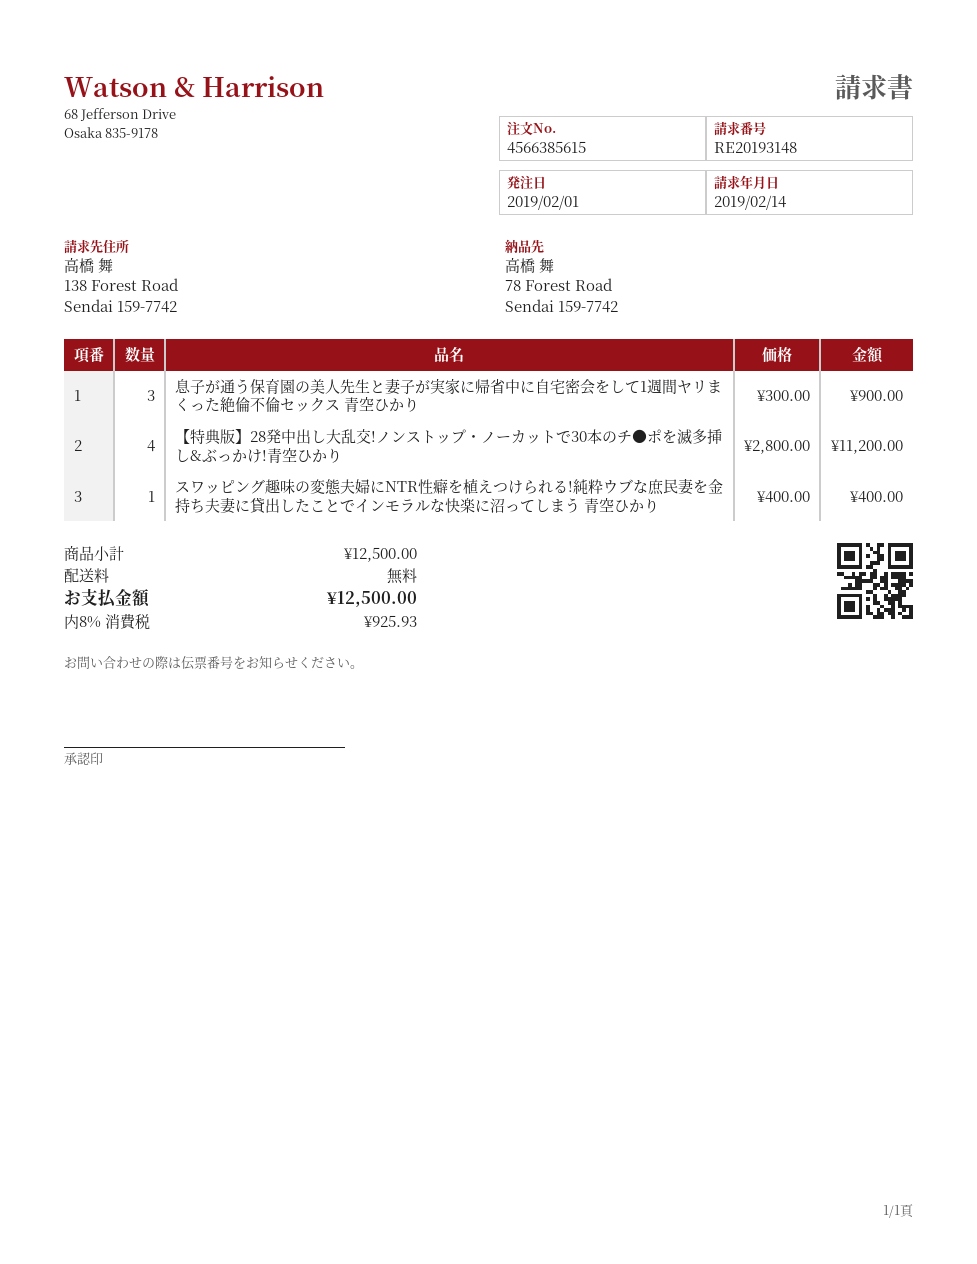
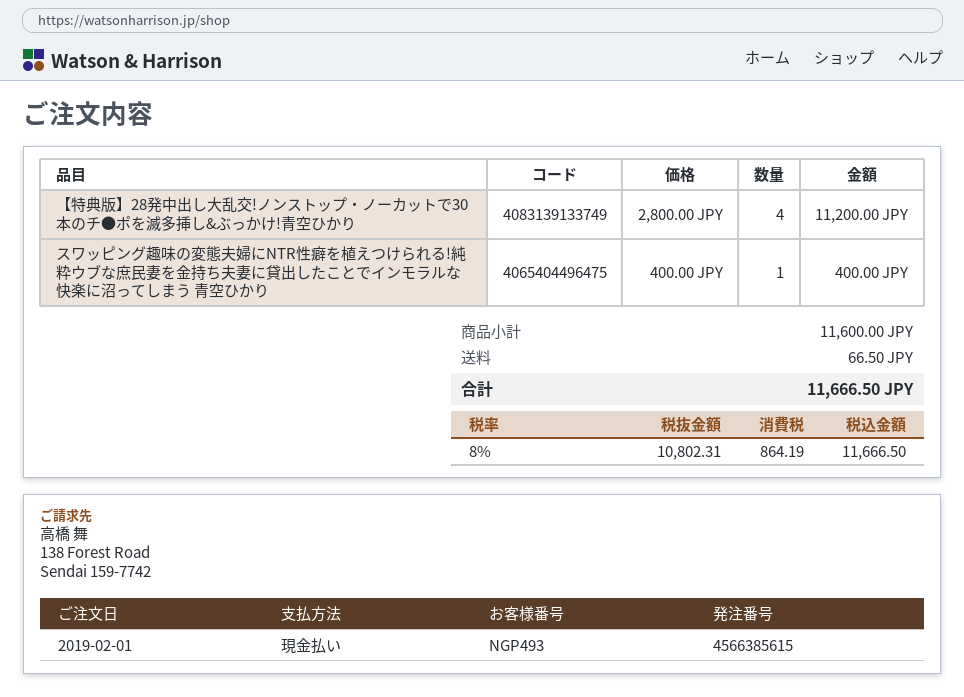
息子が通う保育園の美人先生と妻子が実家に帰省中に自宅密会をして1週間ヤリまくった絶倫不倫セックス 青空ひかり: 3 x 300.00 = 900.00 -> none
subtotal: 12500.00 -> 11600.00
shipping: 0.00 -> 66.50
tax: 8% = 925.93 -> 8% = 864.19
total: 12500.00 -> 11666.50

